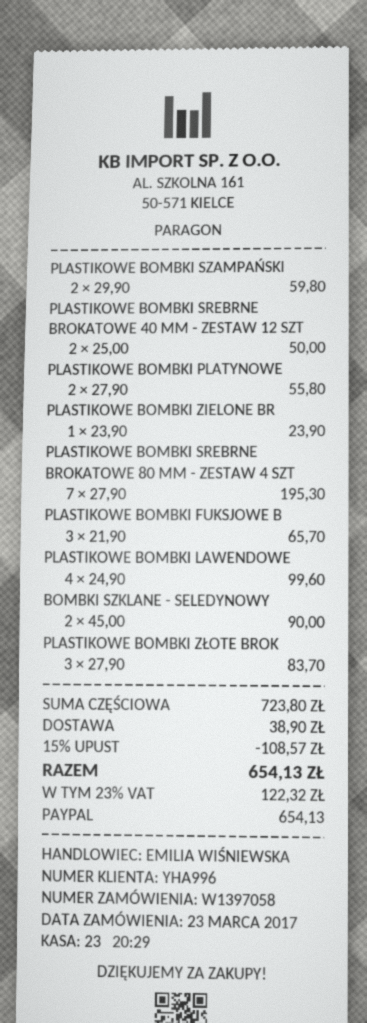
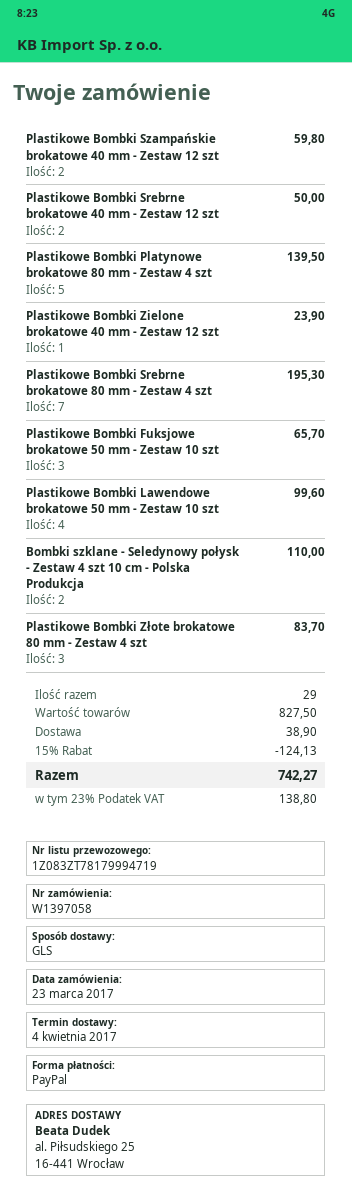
PLASTIKOWE BOMBKI PLATYNOWE: 2 for 55.80 -> 5 for 139.50
BOMBKI SZKLANE - SELEDYNOWY: 2 for 90.00 -> 2 for 110.00
subtotal: 723.80 -> 827.50
discount: 15% = 108.57 -> 15% = 124.13
tax: 23% = 122.32 -> 23% = 138.80
total: 654.13 -> 742.27

